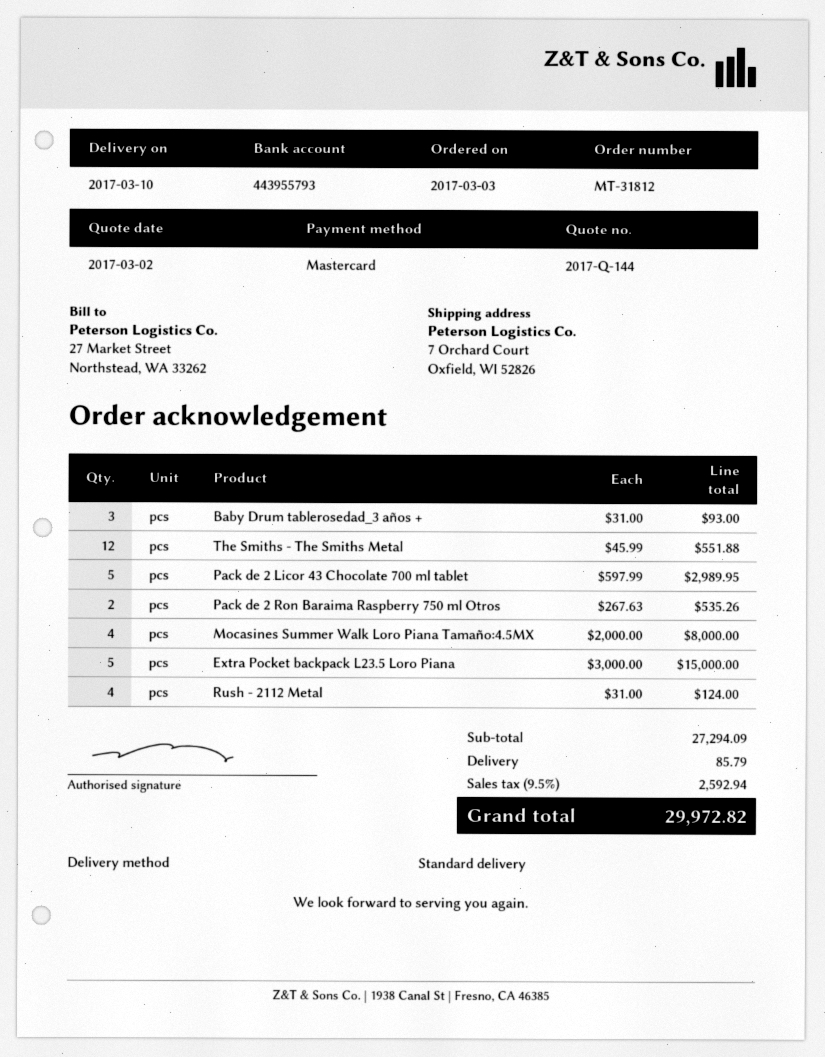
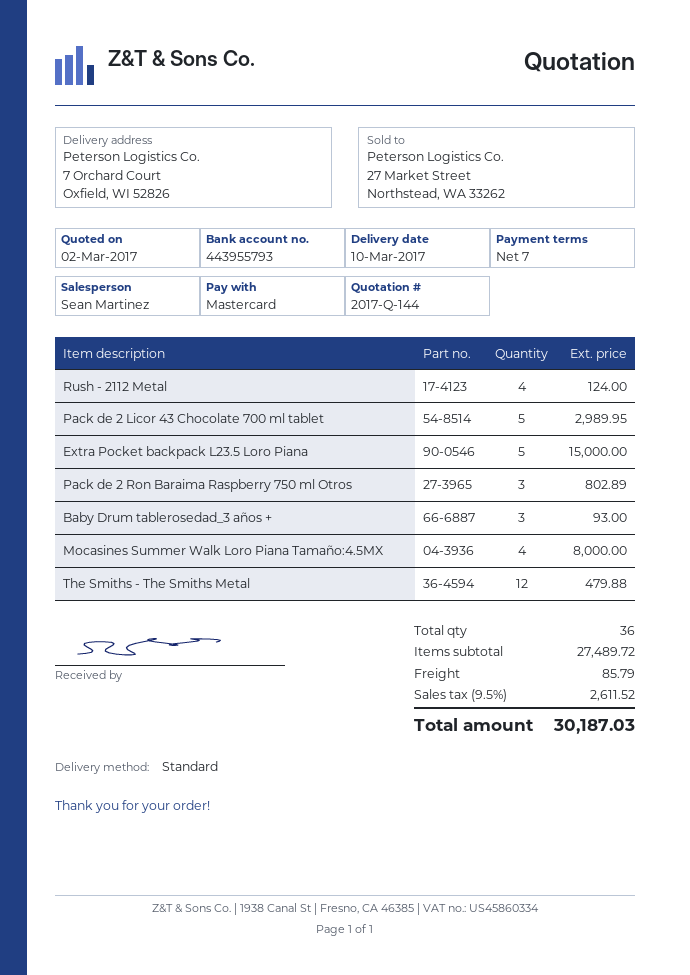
The Smiths - The Smiths Metal: 12 for 551.88 -> 12 for 479.88
Pack de 2 Ron Baraima Raspberry 750 ml Otros: 2 for 535.26 -> 3 for 802.89
subtotal: 27294.09 -> 27489.72
tax: 9.5% = 2592.94 -> 9.5% = 2611.52
total: 29972.82 -> 30187.03

